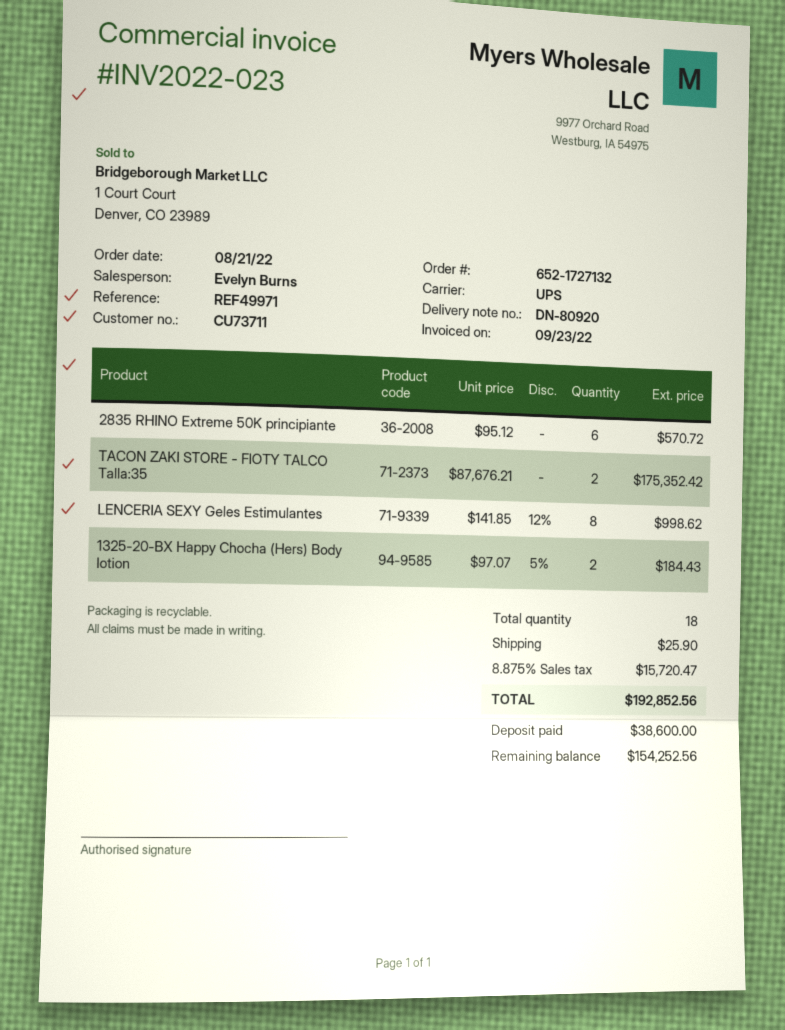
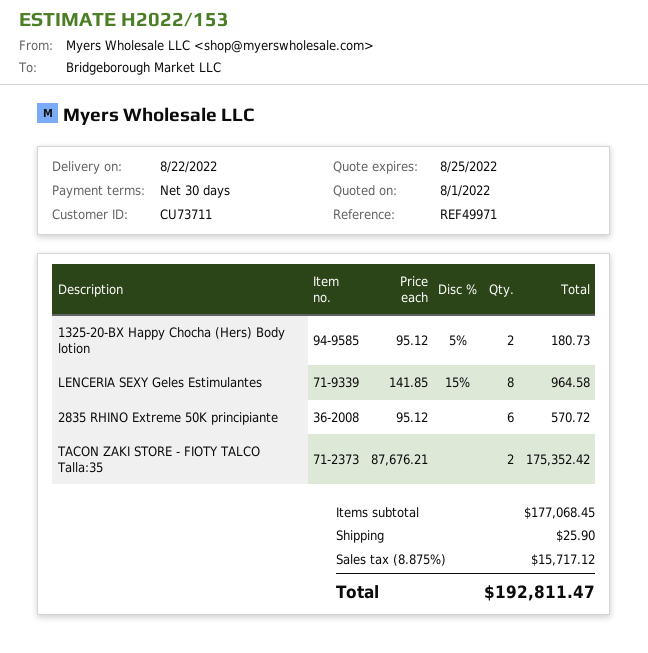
LENCERIA SEXY Geles Estimulantes: 8 x 141.85 - 12% = 998.62 -> 8 x 141.85 - 15% = 964.58
1325-20-BX Happy Chocha (Hers) Body lotion: 2 x 97.07 - 5% = 184.43 -> 2 x 95.12 - 5% = 180.73
tax: 8.875% = 15720.47 -> 8.875% = 15717.12
total: 192852.56 -> 192811.47

